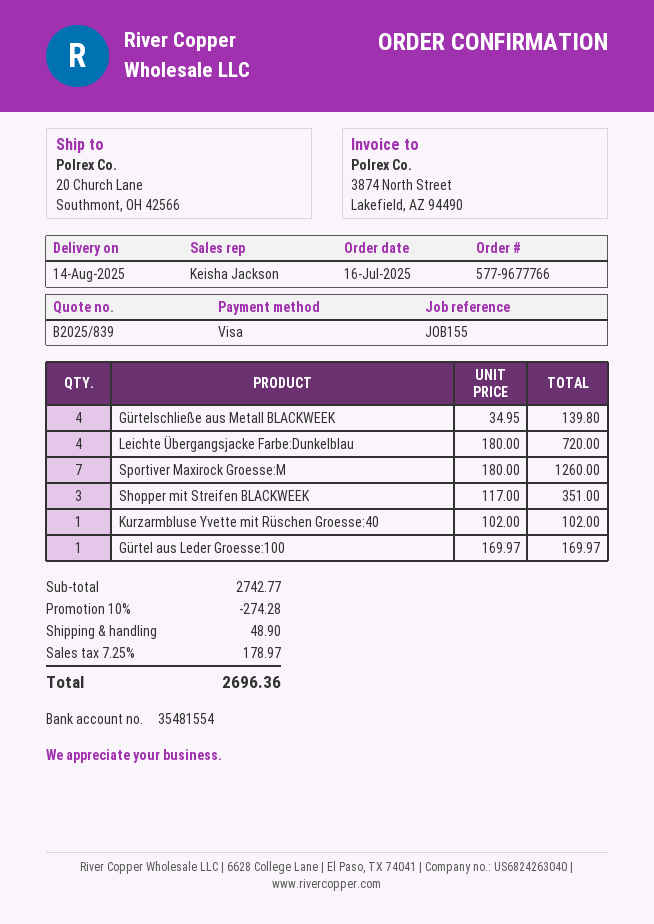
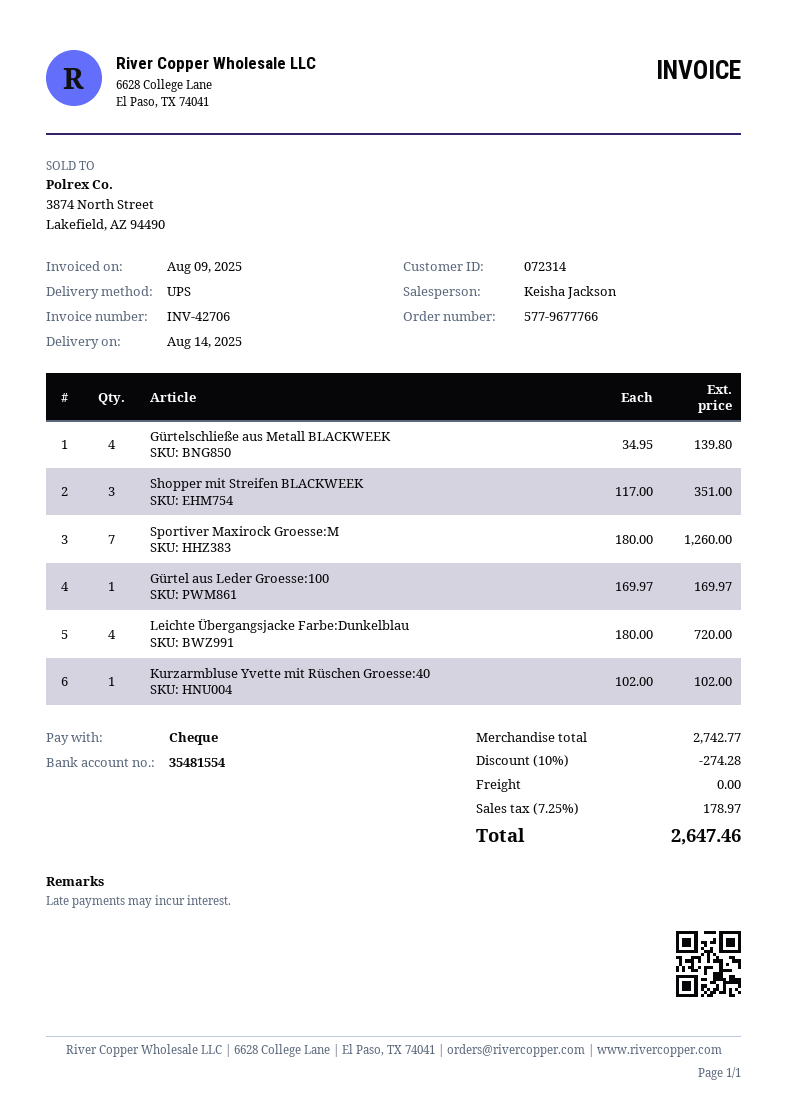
payment method: Visa -> cheque
shipping: 48.90 -> 0.00
total: 2696.36 -> 2647.46

